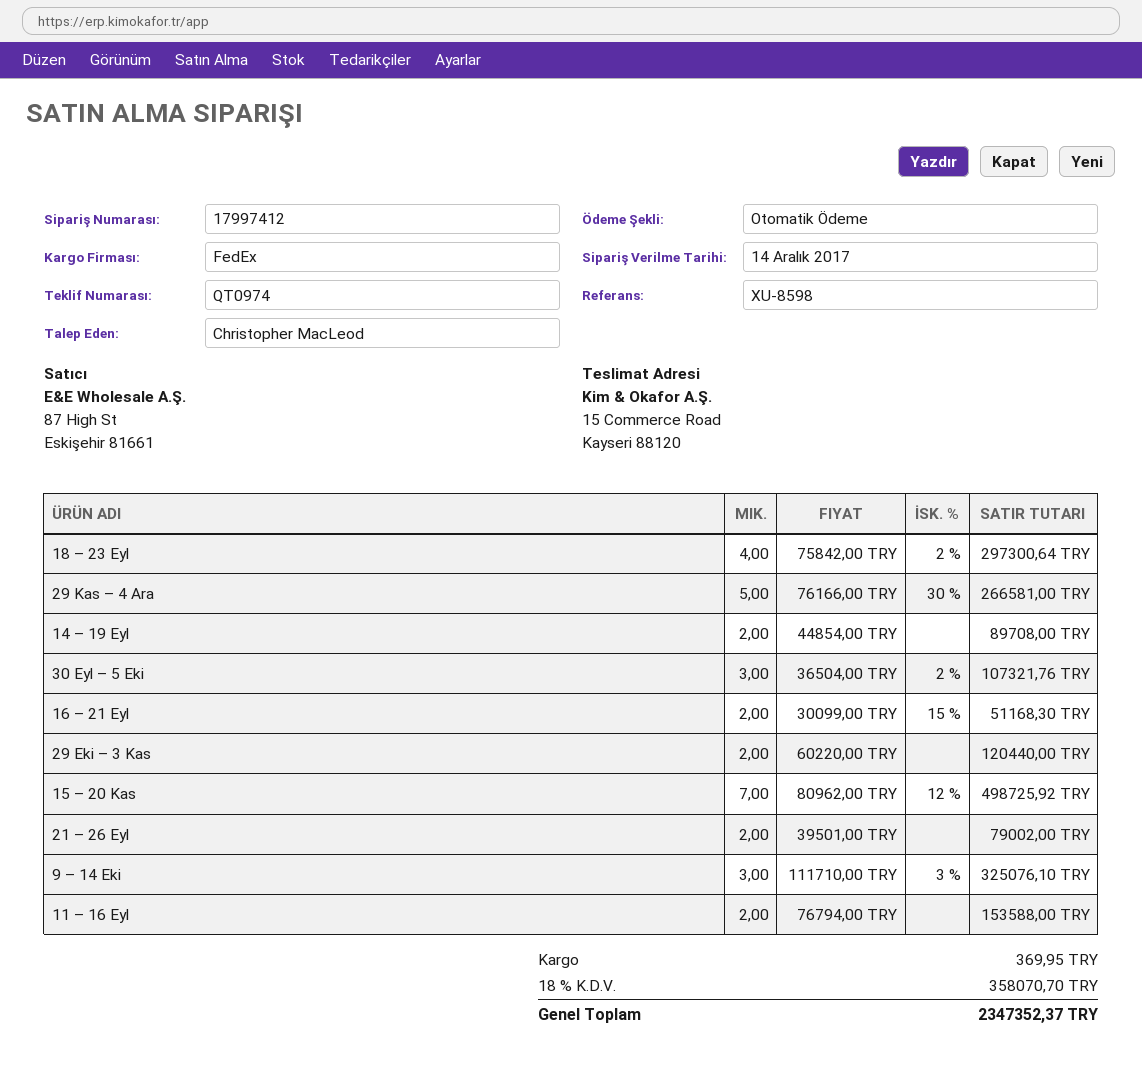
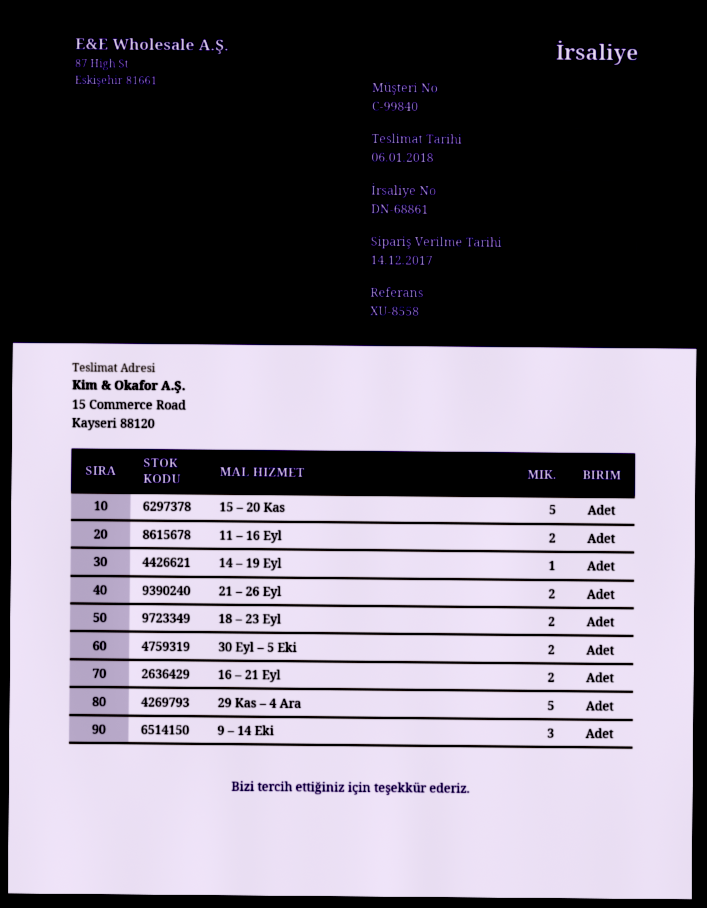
reference: XU-8598 -> XU-8558
18 – 23 Eyl: 4 -> 2
14 – 19 Eyl: 2 -> 1
30 Eyl – 5 Eki: 3 -> 2
29 Eki – 3 Kas: 2 -> none
15 – 20 Kas: 7 -> 5

